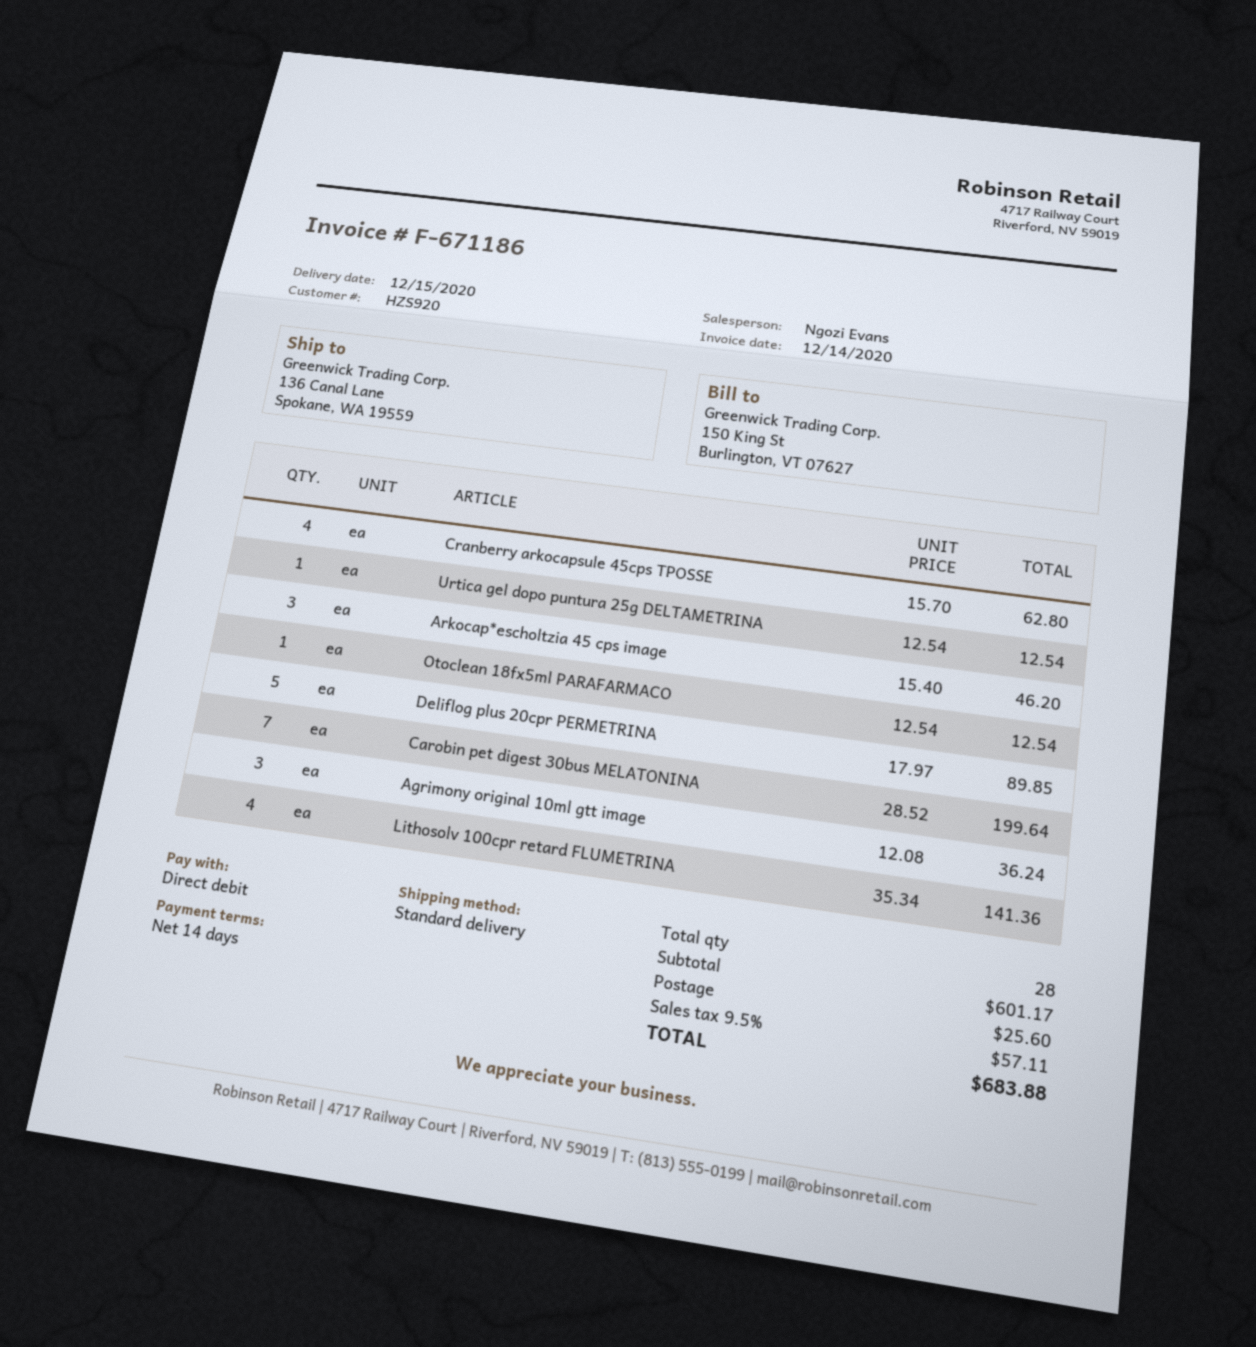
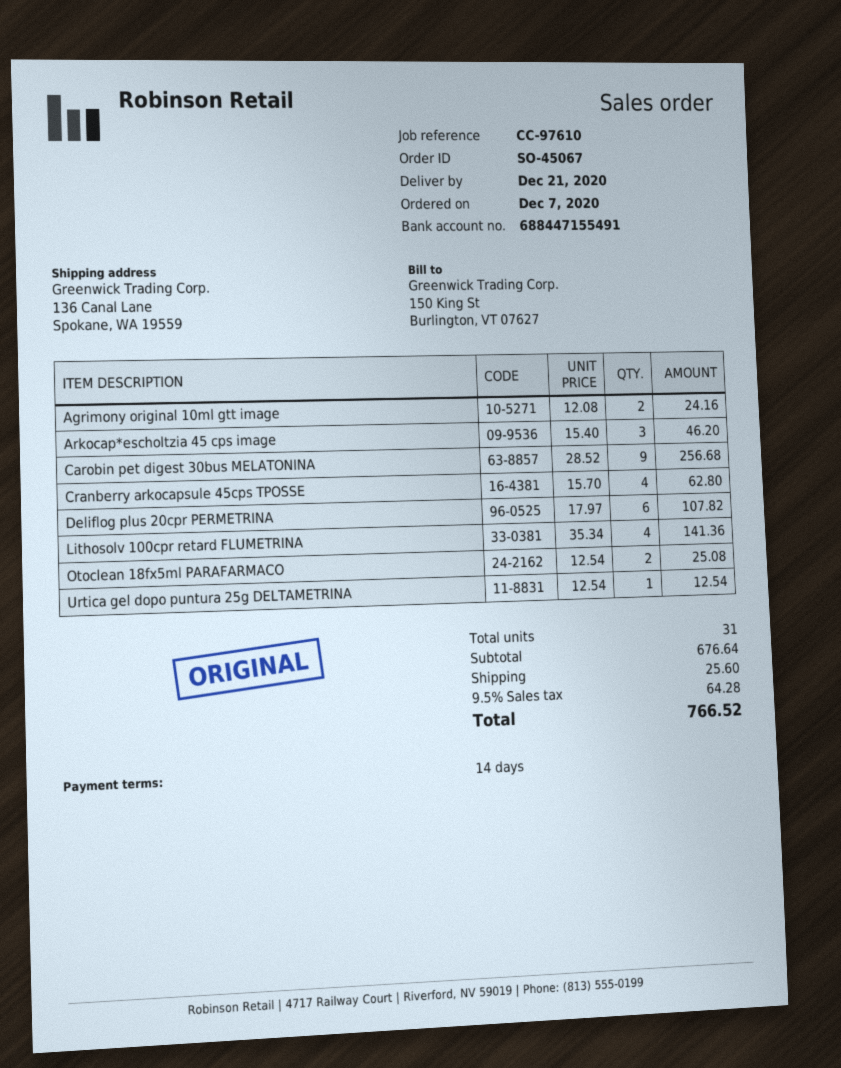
delivery date: 2020-12-15 -> 2020-12-21
Otoclean 18fx5ml PARAFARMACO: 1 x 12.54 = 12.54 -> 2 x 12.54 = 25.08
Deliflog plus 20cpr PERMETRINA: 5 x 17.97 = 89.85 -> 6 x 17.97 = 107.82
Carobin pet digest 30bus MELATONINA: 7 x 28.52 = 199.64 -> 9 x 28.52 = 256.68
Agrimony original 10ml gtt image: 3 x 12.08 = 36.24 -> 2 x 12.08 = 24.16
total quantity: 28 -> 31
subtotal: 601.17 -> 676.64
tax: 9.5% = 57.11 -> 9.5% = 64.28
total: 683.88 -> 766.52

